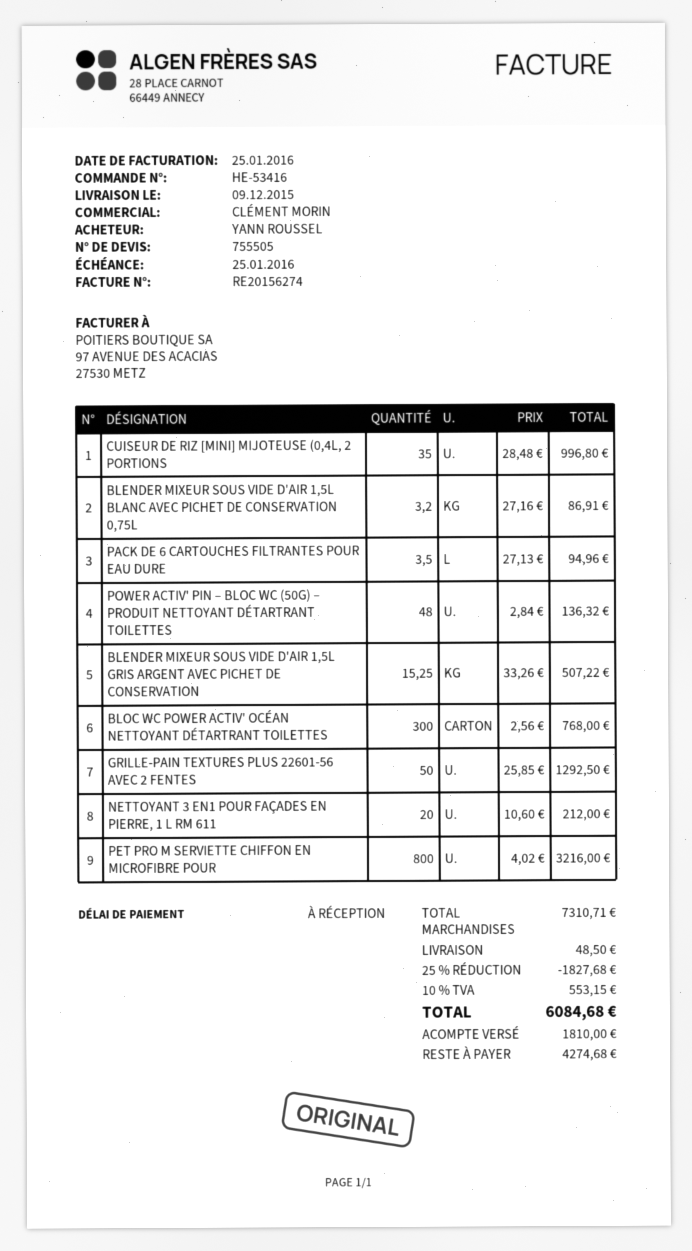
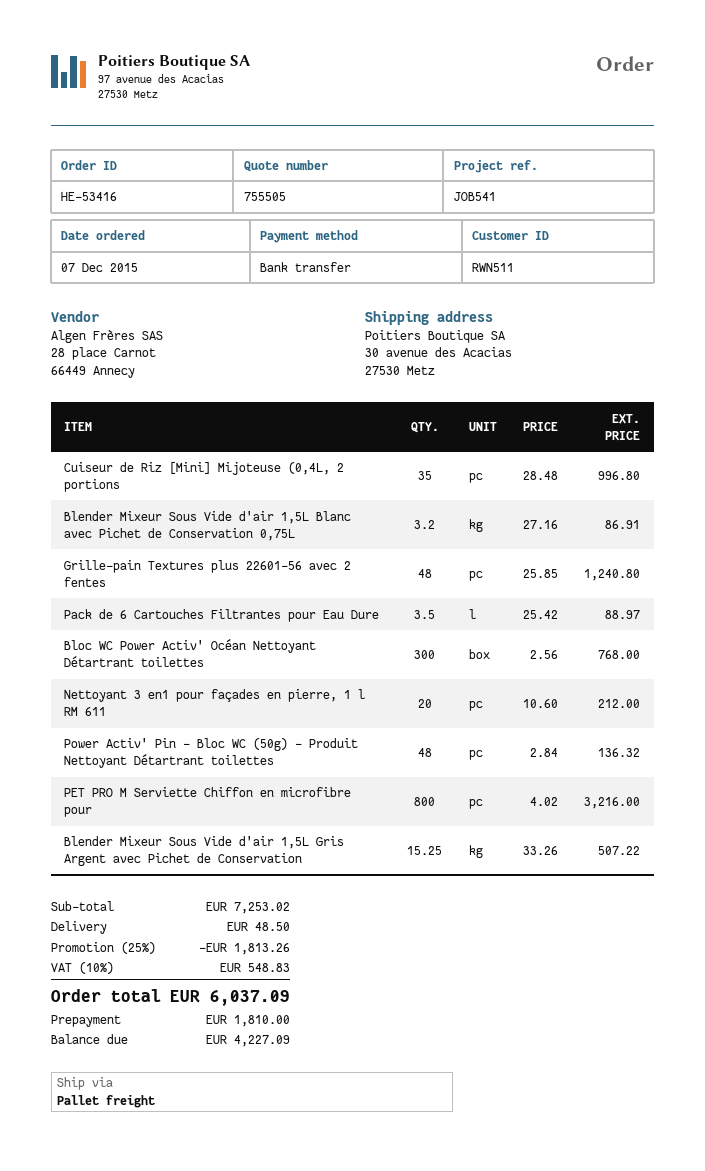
PACK DE 6 CARTOUCHES FILTRANTES POUR EAU DURE: 3.5 x 27.13 = 94.96 -> 3.5 x 25.42 = 88.97
GRILLE-PAIN TEXTURES PLUS 22601-56 AVEC 2 FENTES: 50 x 25.85 = 1292.50 -> 48 x 25.85 = 1240.80
subtotal: 7310.71 -> 7253.02
discount: 25% = 1827.68 -> 25% = 1813.26
tax: 10% = 553.15 -> 10% = 548.83
total: 6084.68 -> 6037.09
balance: 4274.68 -> 4227.09

